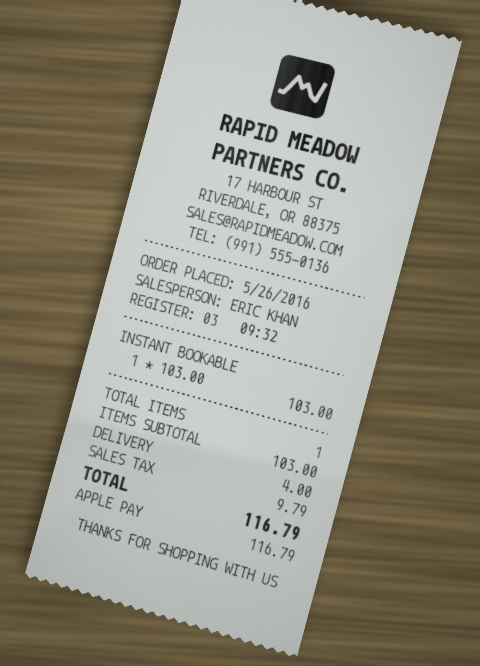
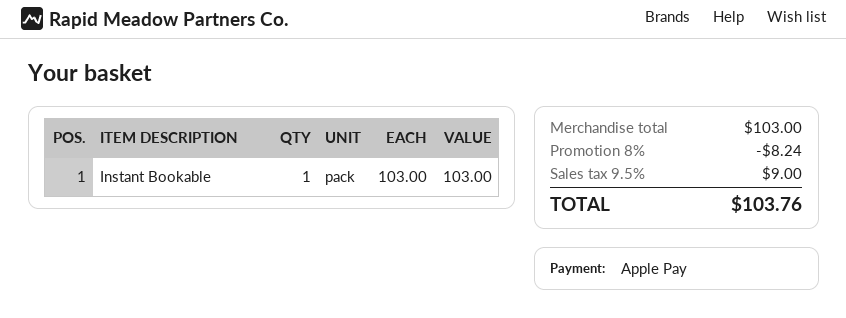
discount: none -> 8% = 8.24
shipping: 4.00 -> none
tax: 9.79 -> 9.00
total: 116.79 -> 103.76

